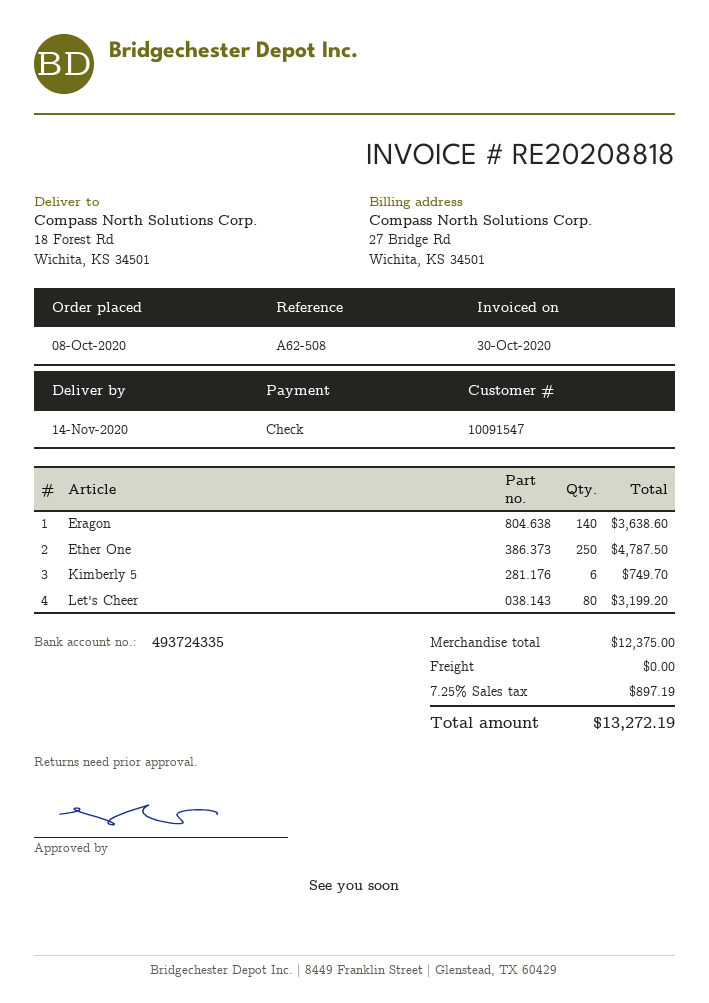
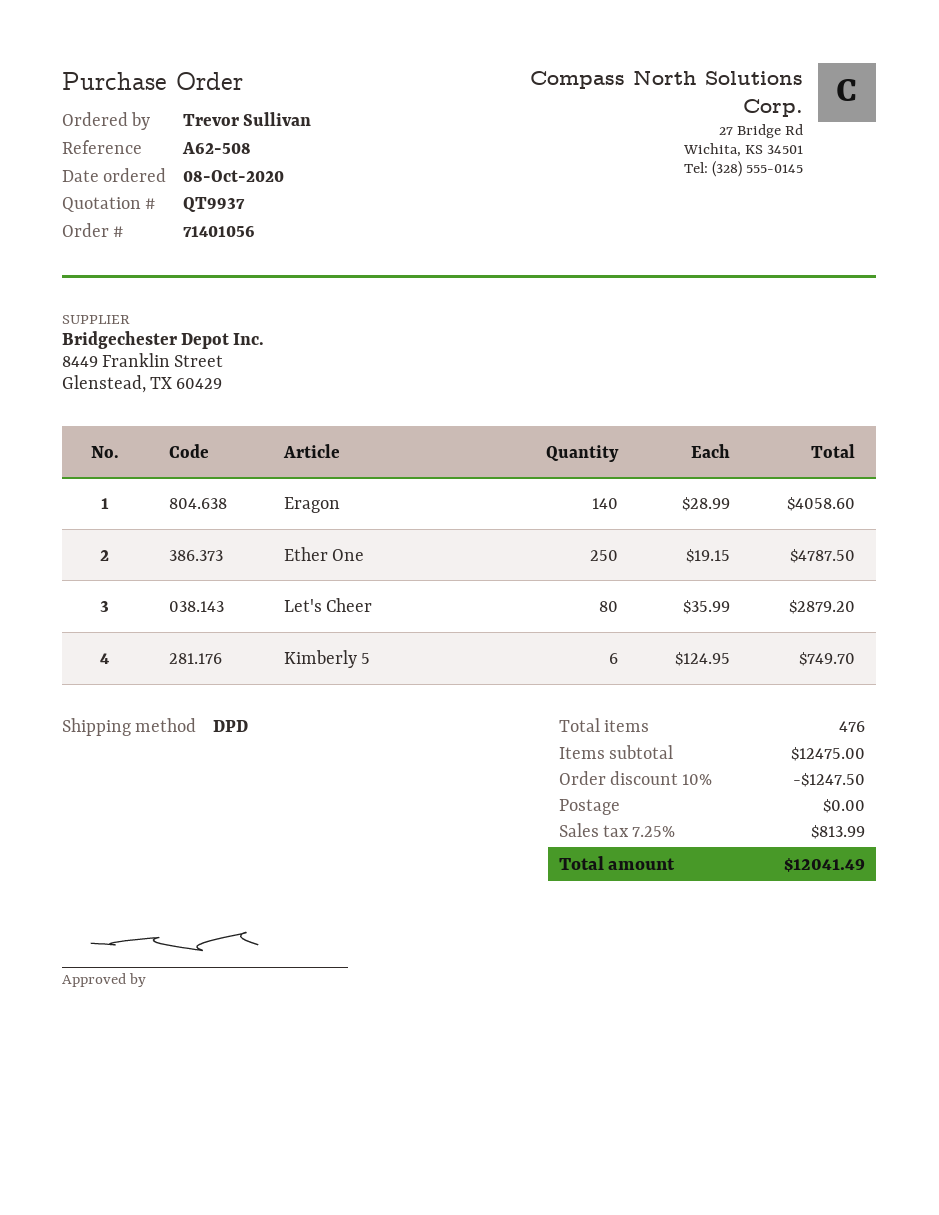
Eragon: 140 for 3638.60 -> 140 for 4058.60
Let's Cheer: 80 for 3199.20 -> 80 for 2879.20
subtotal: 12375.00 -> 12475.00
discount: none -> 10% = 1247.50
tax: 7.25% = 897.19 -> 7.25% = 813.99
total: 13272.19 -> 12041.49

